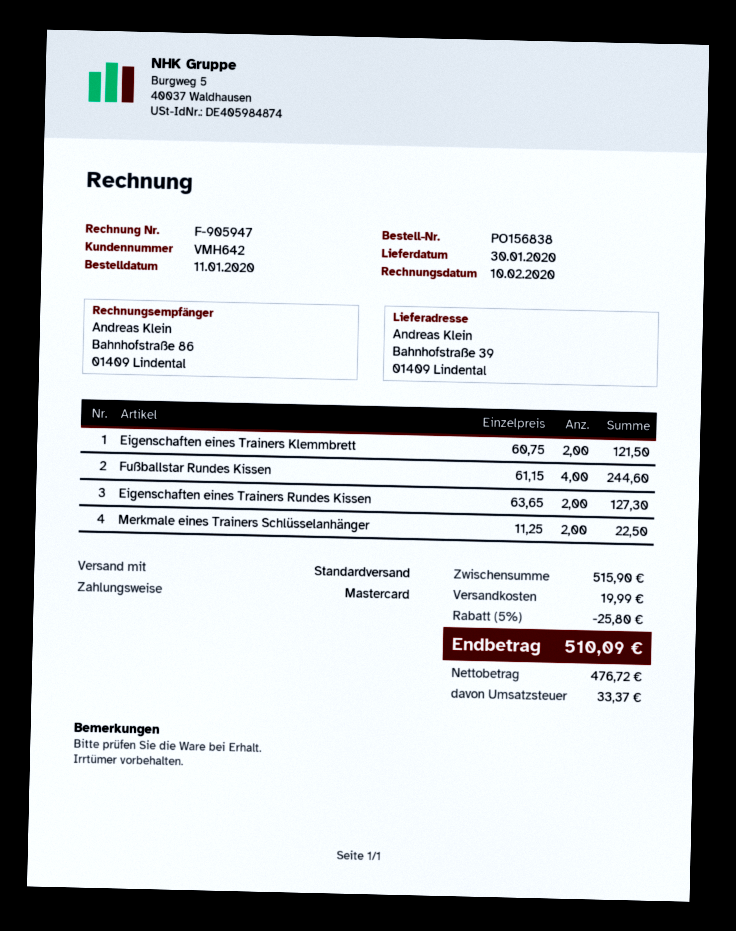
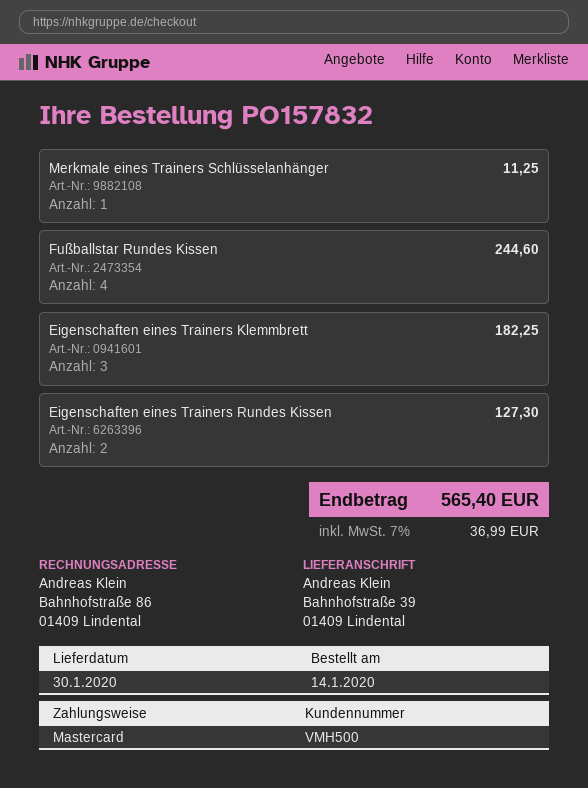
order number: PO156838 -> PO157832
order date: 2020-01-11 -> 2020-01-14
customer number: VMH642 -> VMH500
Eigenschaften eines Trainers Klemmbrett: 2 for 121.50 -> 3 for 182.25
Merkmale eines Trainers Schlüsselanhänger: 2 for 22.50 -> 1 for 11.25
discount: 5% = 25.80 -> none
shipping: 19.99 -> none
tax: 33.37 -> 36.99
total: 510.09 -> 565.40

